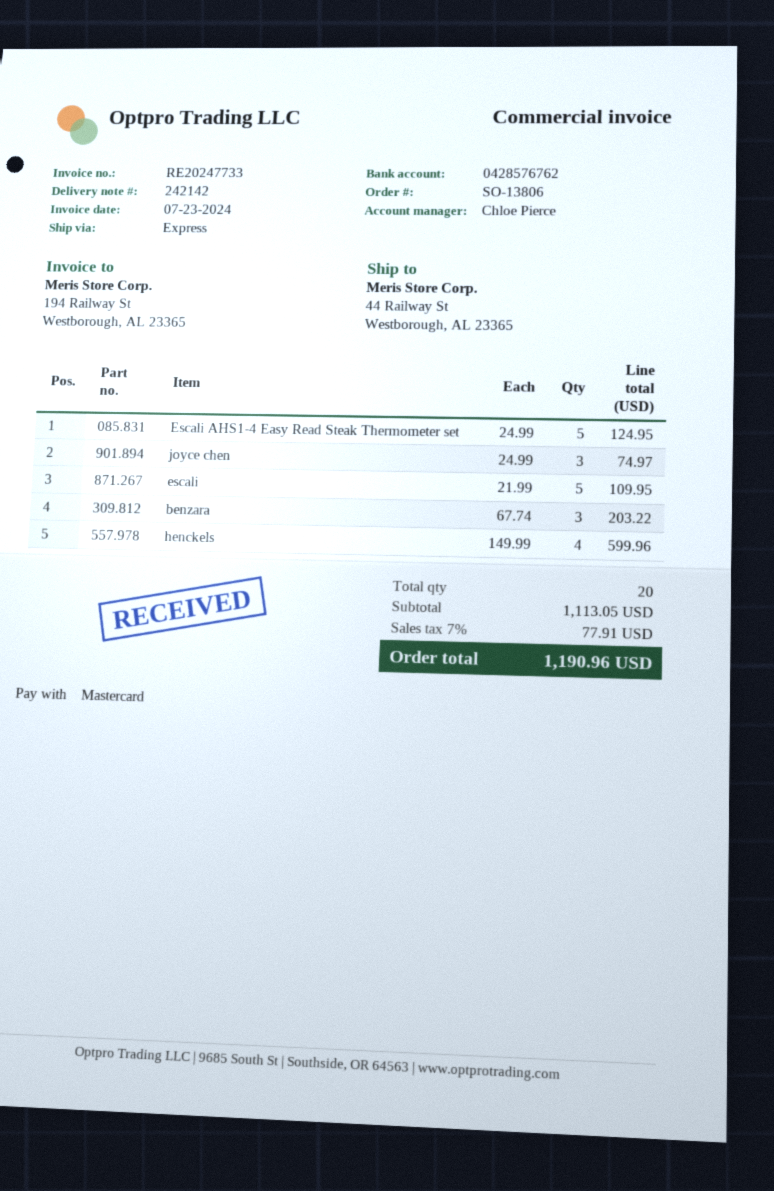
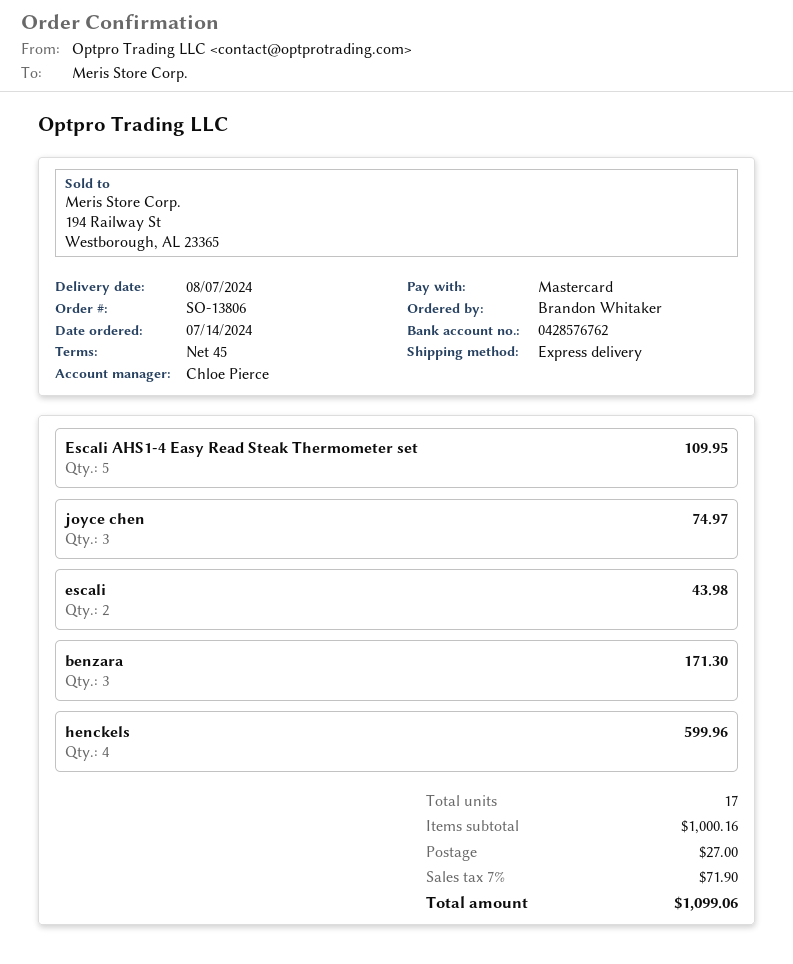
Escali AHS1-4 Easy Read Steak Thermometer set: 5 for 124.95 -> 5 for 109.95
escali: 5 for 109.95 -> 2 for 43.98
benzara: 3 for 203.22 -> 3 for 171.30
total quantity: 20 -> 17
subtotal: 1113.05 -> 1000.16
shipping: none -> 27.00
tax: 7% = 77.91 -> 7% = 71.90
total: 1190.96 -> 1099.06

